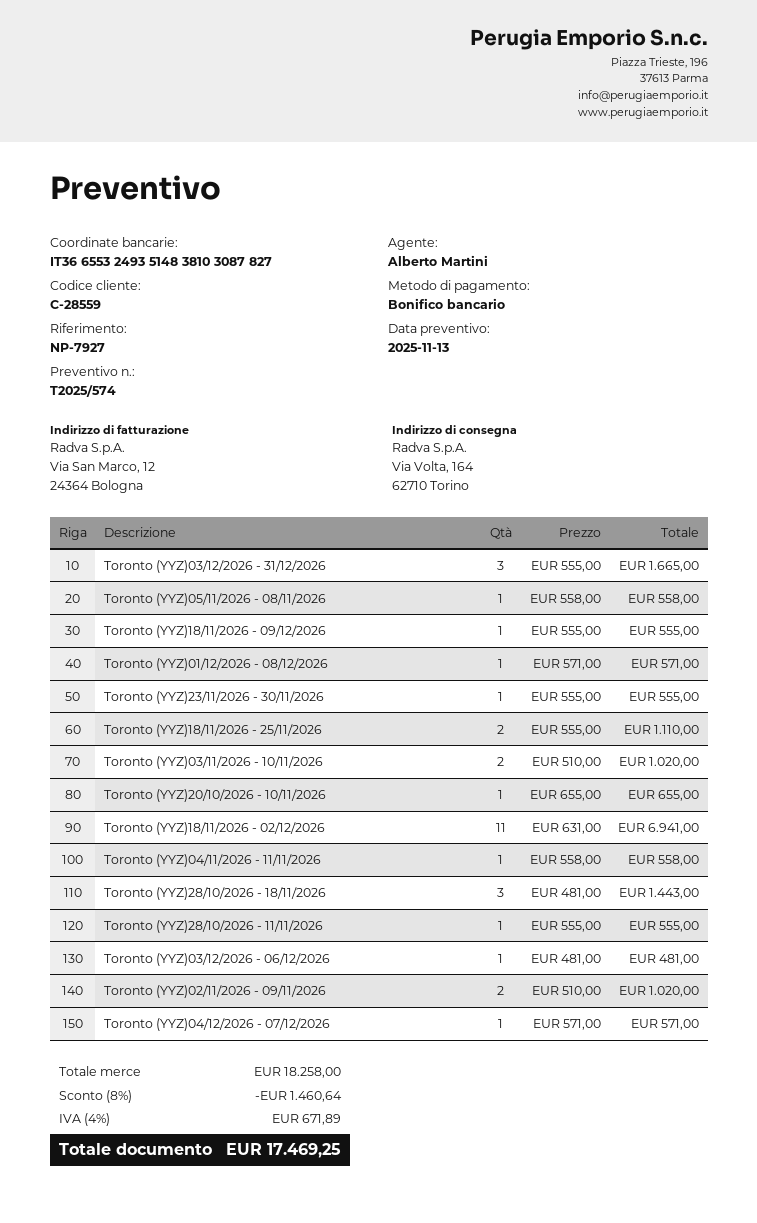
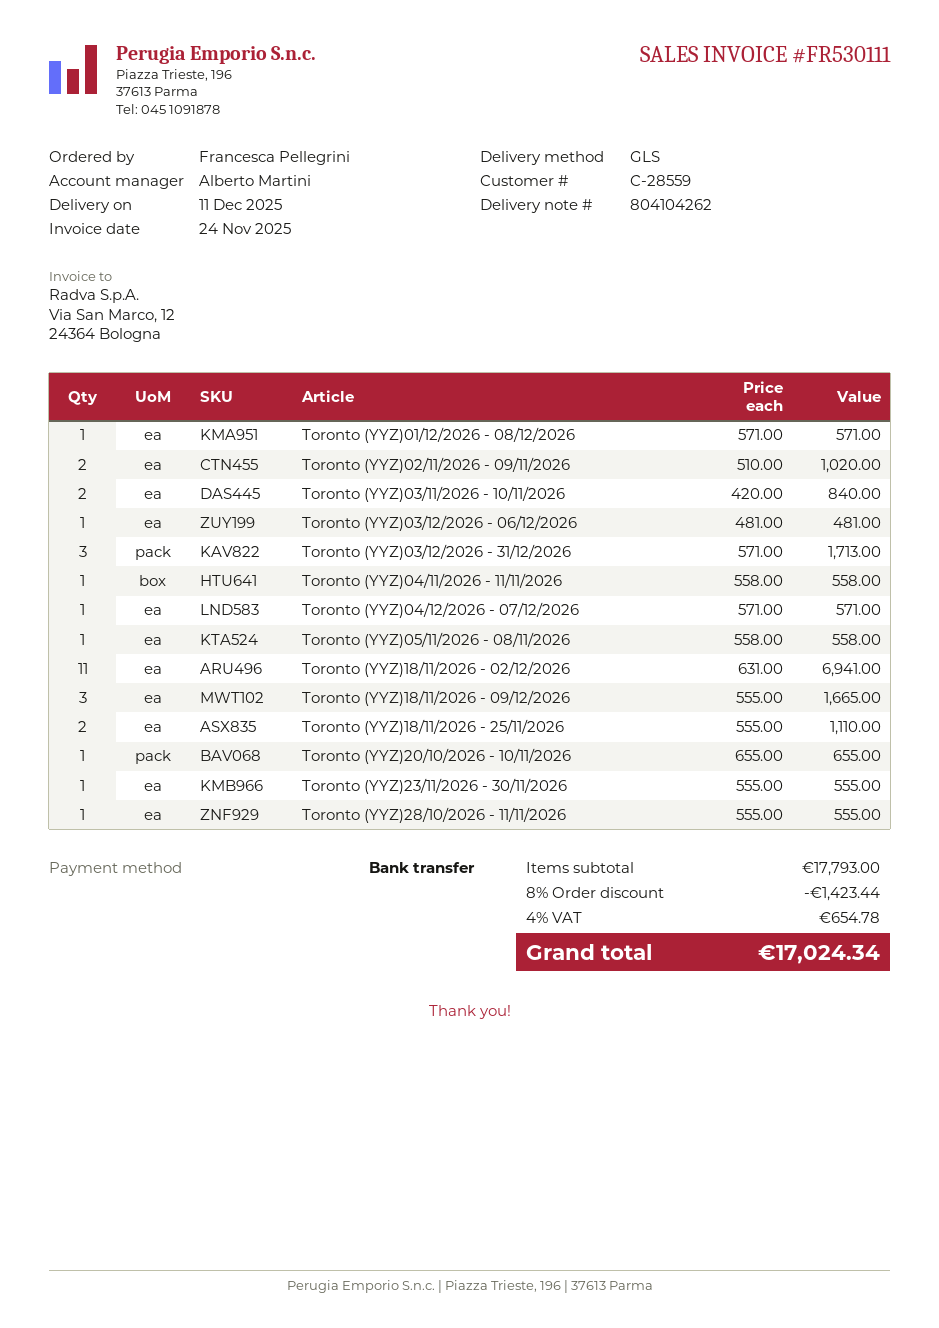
Toronto (YYZ)03/12/2026 - 31/12/2026: 3 x 555.00 = 1665.00 -> 3 x 571.00 = 1713.00
Toronto (YYZ)18/11/2026 - 09/12/2026: 1 x 555.00 = 555.00 -> 3 x 555.00 = 1665.00
Toronto (YYZ)03/11/2026 - 10/11/2026: 2 x 510.00 = 1020.00 -> 2 x 420.00 = 840.00
Toronto (YYZ)28/10/2026 - 18/11/2026: 3 x 481.00 = 1443.00 -> none
subtotal: 18258.00 -> 17793.00
discount: 8% = 1460.64 -> 8% = 1423.44
tax: 4% = 671.89 -> 4% = 654.78
total: 17469.25 -> 17024.34

